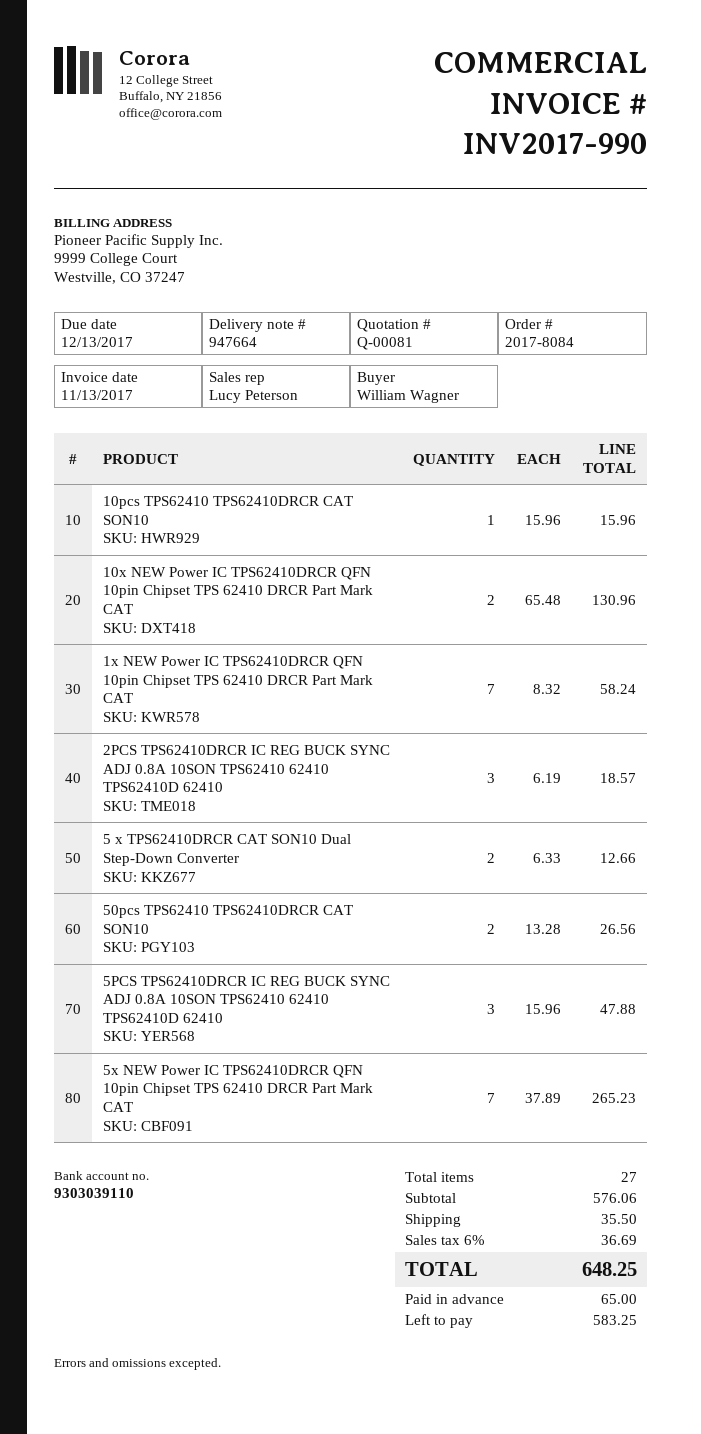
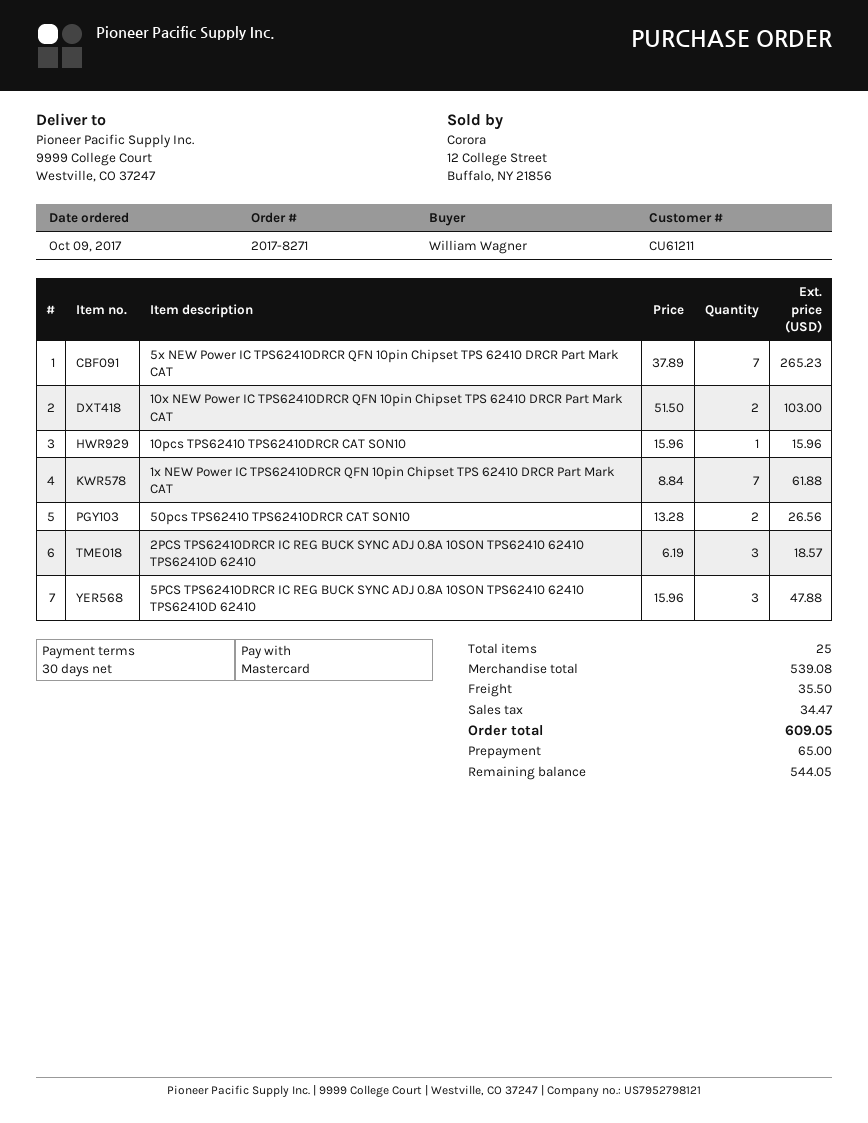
order number: 2017-8084 -> 2017-8271
10x NEW Power IC TPS62410DRCR QFN 10pin Chipset TPS 62410 DRCR Part Mark CAT: 2 x 65.48 = 130.96 -> 2 x 51.50 = 103.00
1x NEW Power IC TPS62410DRCR QFN 10pin Chipset TPS 62410 DRCR Part Mark CAT: 7 x 8.32 = 58.24 -> 7 x 8.84 = 61.88
5 x TPS62410DRCR CAT SON10 Dual Step-Down Converter: 2 x 6.33 = 12.66 -> none
total quantity: 27 -> 25
subtotal: 576.06 -> 539.08
tax: 36.69 -> 34.47
total: 648.25 -> 609.05
balance: 583.25 -> 544.05

